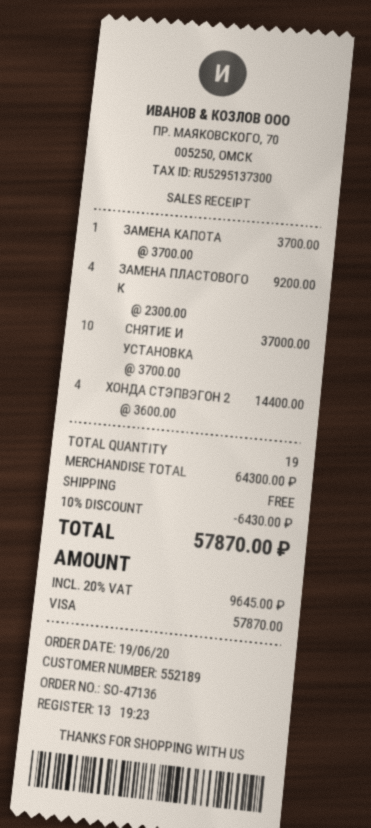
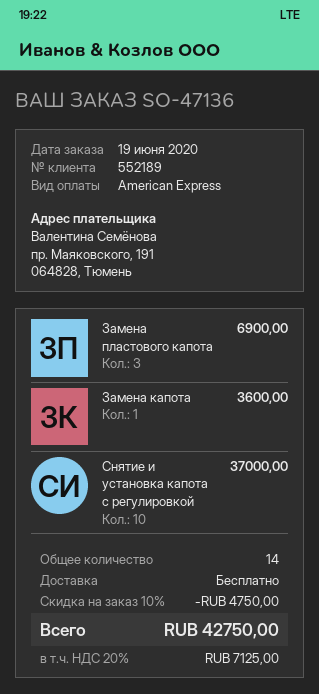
payment method: Visa -> American Express
ЗАМЕНА КАПОТА: 1 for 3700.00 -> 1 for 3600.00
ЗАМЕНА ПЛАСТОВОГО К: 4 for 9200.00 -> 3 for 6900.00
ХОНДА СТЭПВЭГОН 2: 4 for 14400.00 -> none
total quantity: 19 -> 14
discount: 10% = 6430.00 -> 10% = 4750.00
tax: 20% = 9645.00 -> 20% = 7125.00
total: 57870.00 -> 42750.00

